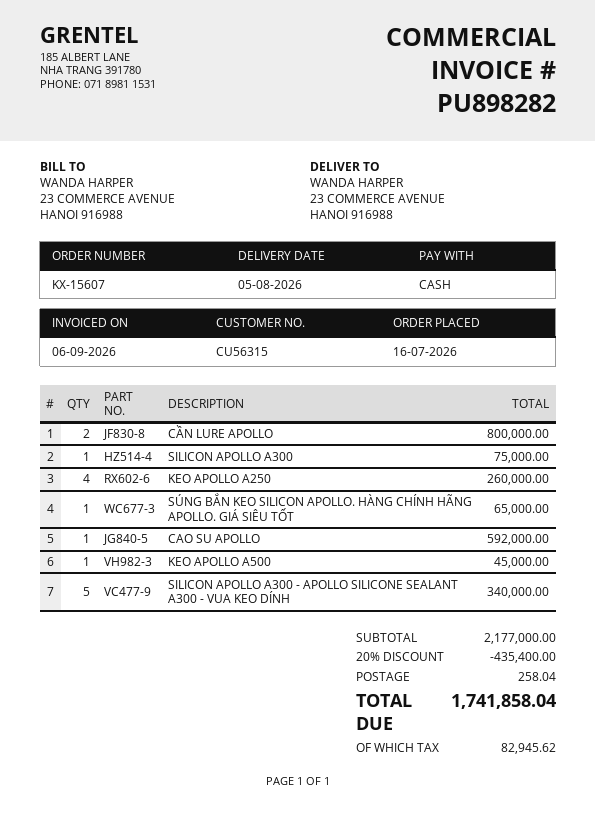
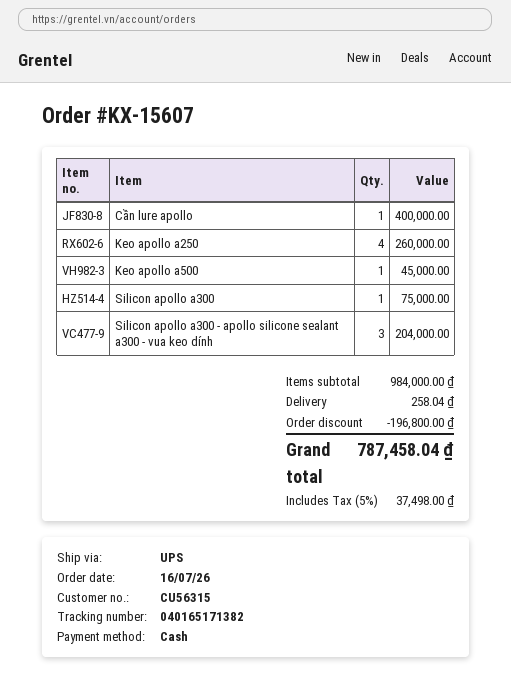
CẦN LURE APOLLO: 2 for 800000.00 -> 1 for 400000.00
SÚNG BẮN KEO SILICON APOLLO. HÀNG CHÍNH HÃNG APOLLO. GIÁ SIÊU TỐT: 1 for 65000.00 -> none
CAO SU APOLLO: 1 for 592000.00 -> none
SILICON APOLLO A300 - APOLLO SILICONE SEALANT A300 - VUA KEO DÍNH: 5 for 340000.00 -> 3 for 204000.00
subtotal: 2177000.00 -> 984000.00
discount: 435400.00 -> 196800.00
tax: 82945.62 -> 37498.00
total: 1741858.04 -> 787458.04

